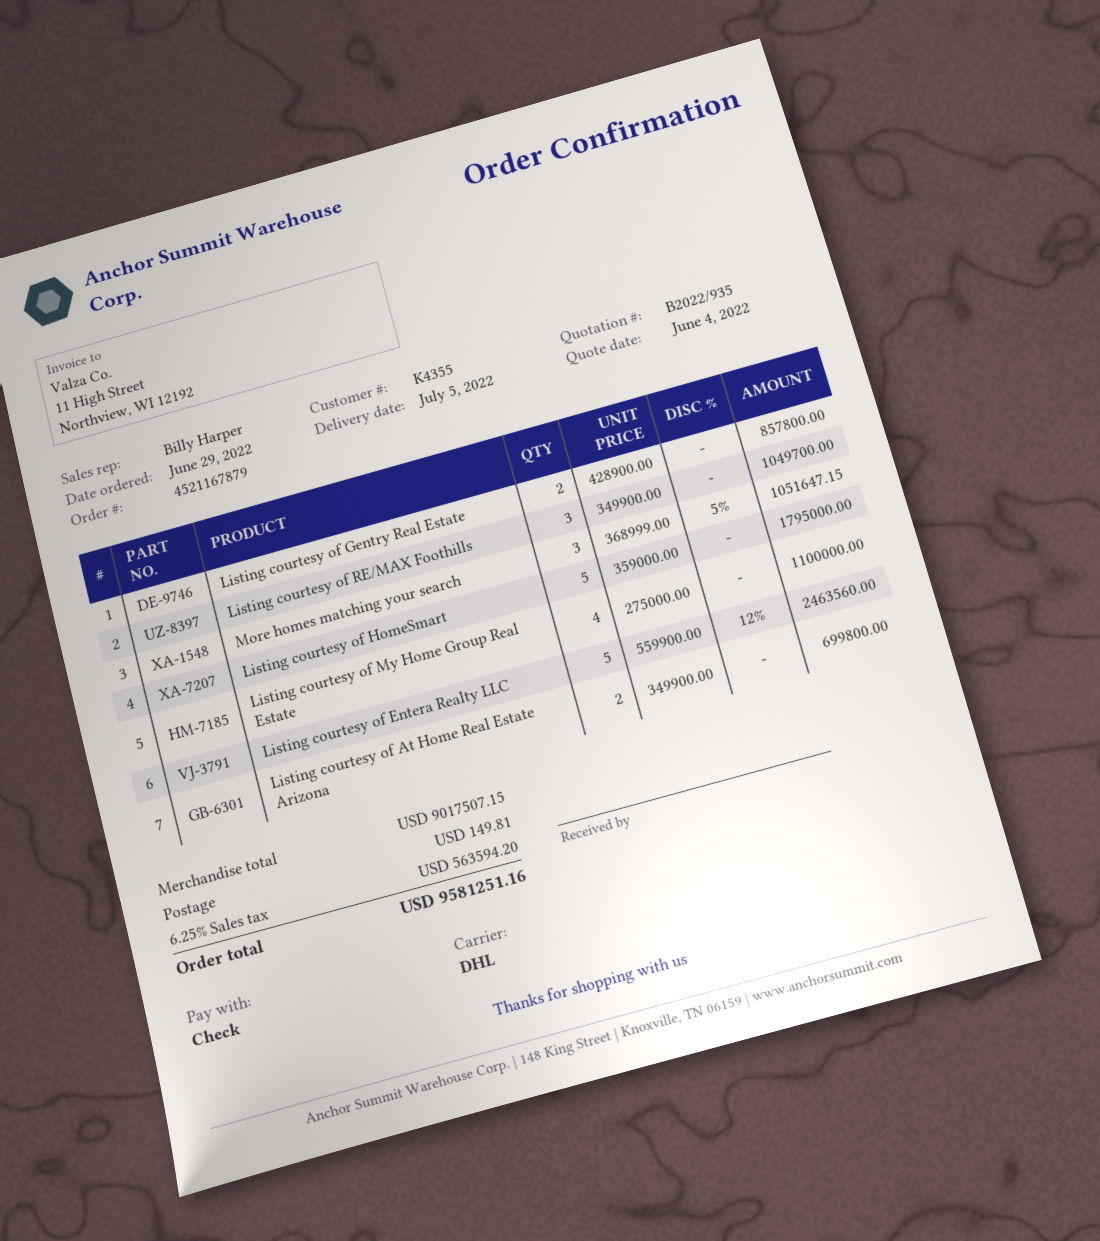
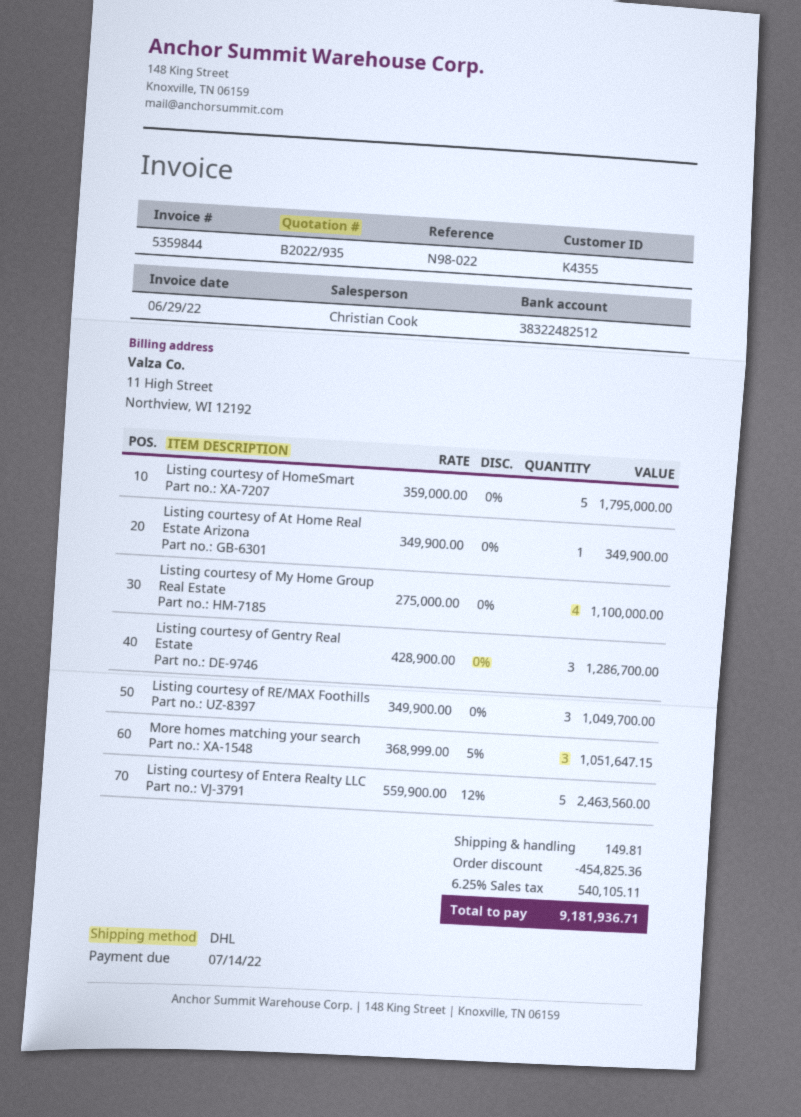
sales rep: Billy Harper -> Christian Cook
Listing courtesy of Gentry Real Estate: 2 x 428900.00 = 857800.00 -> 3 x 428900.00 = 1286700.00
Listing courtesy of At Home Real Estate Arizona: 2 x 349900.00 = 699800.00 -> 1 x 349900.00 = 349900.00
discount: none -> 454825.36
tax: 6.25% = 563594.20 -> 6.25% = 540105.11
total: 9581251.16 -> 9181936.71

